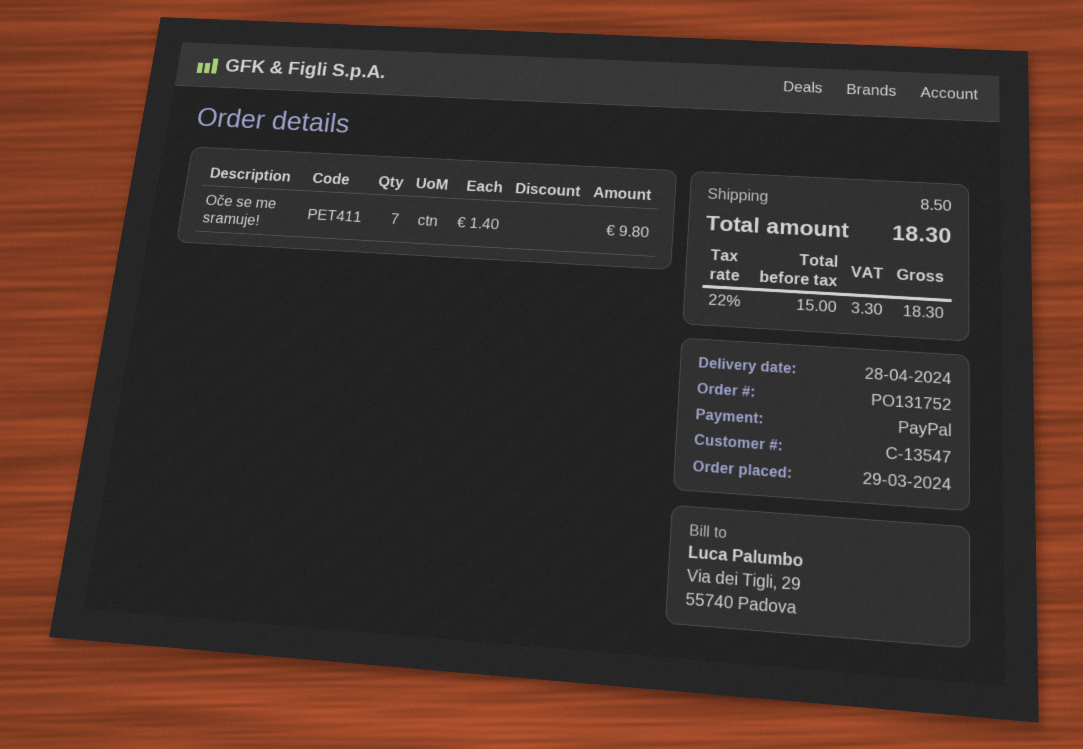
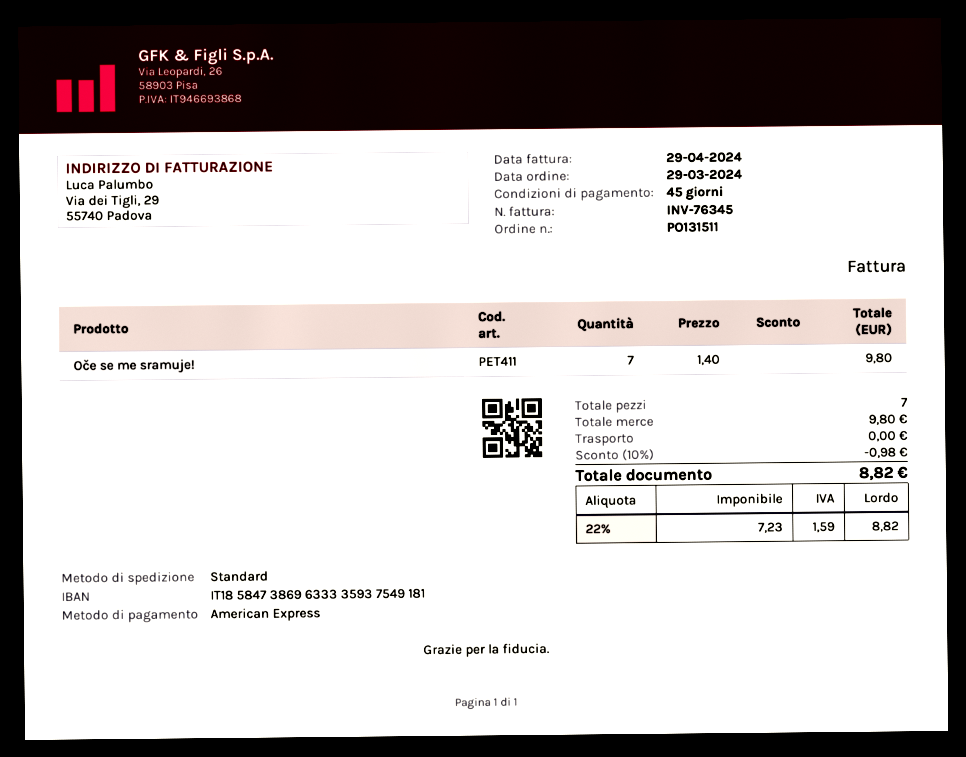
order number: PO131752 -> PO131511
payment method: PayPal -> American Express
discount: none -> 10% = 0.98
shipping: 8.50 -> 0.00
net: 15.00 -> 7.23
tax: 22% = 3.30 -> 22% = 1.59
total: 18.30 -> 8.82

